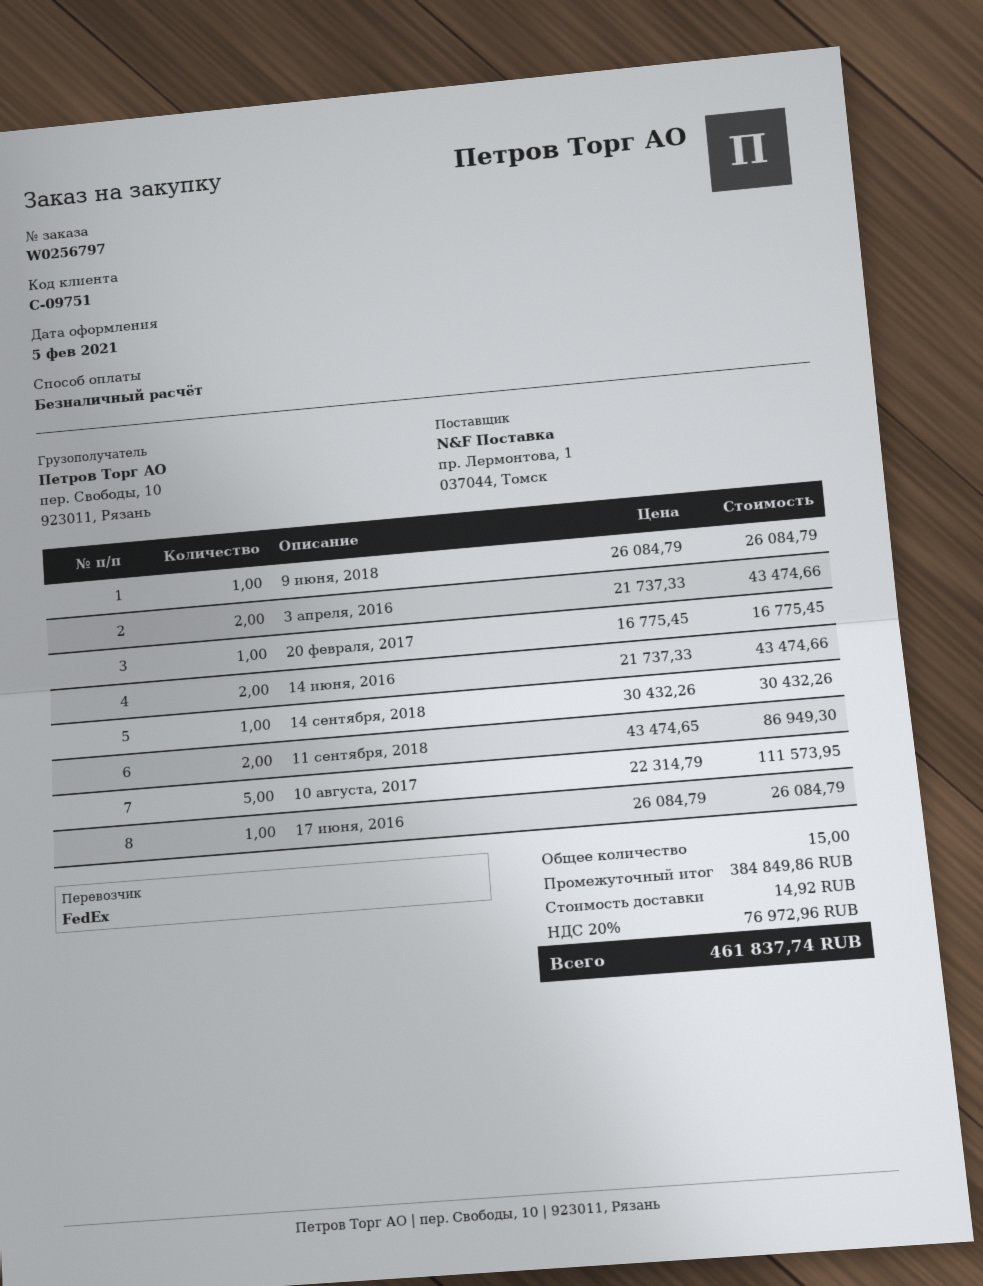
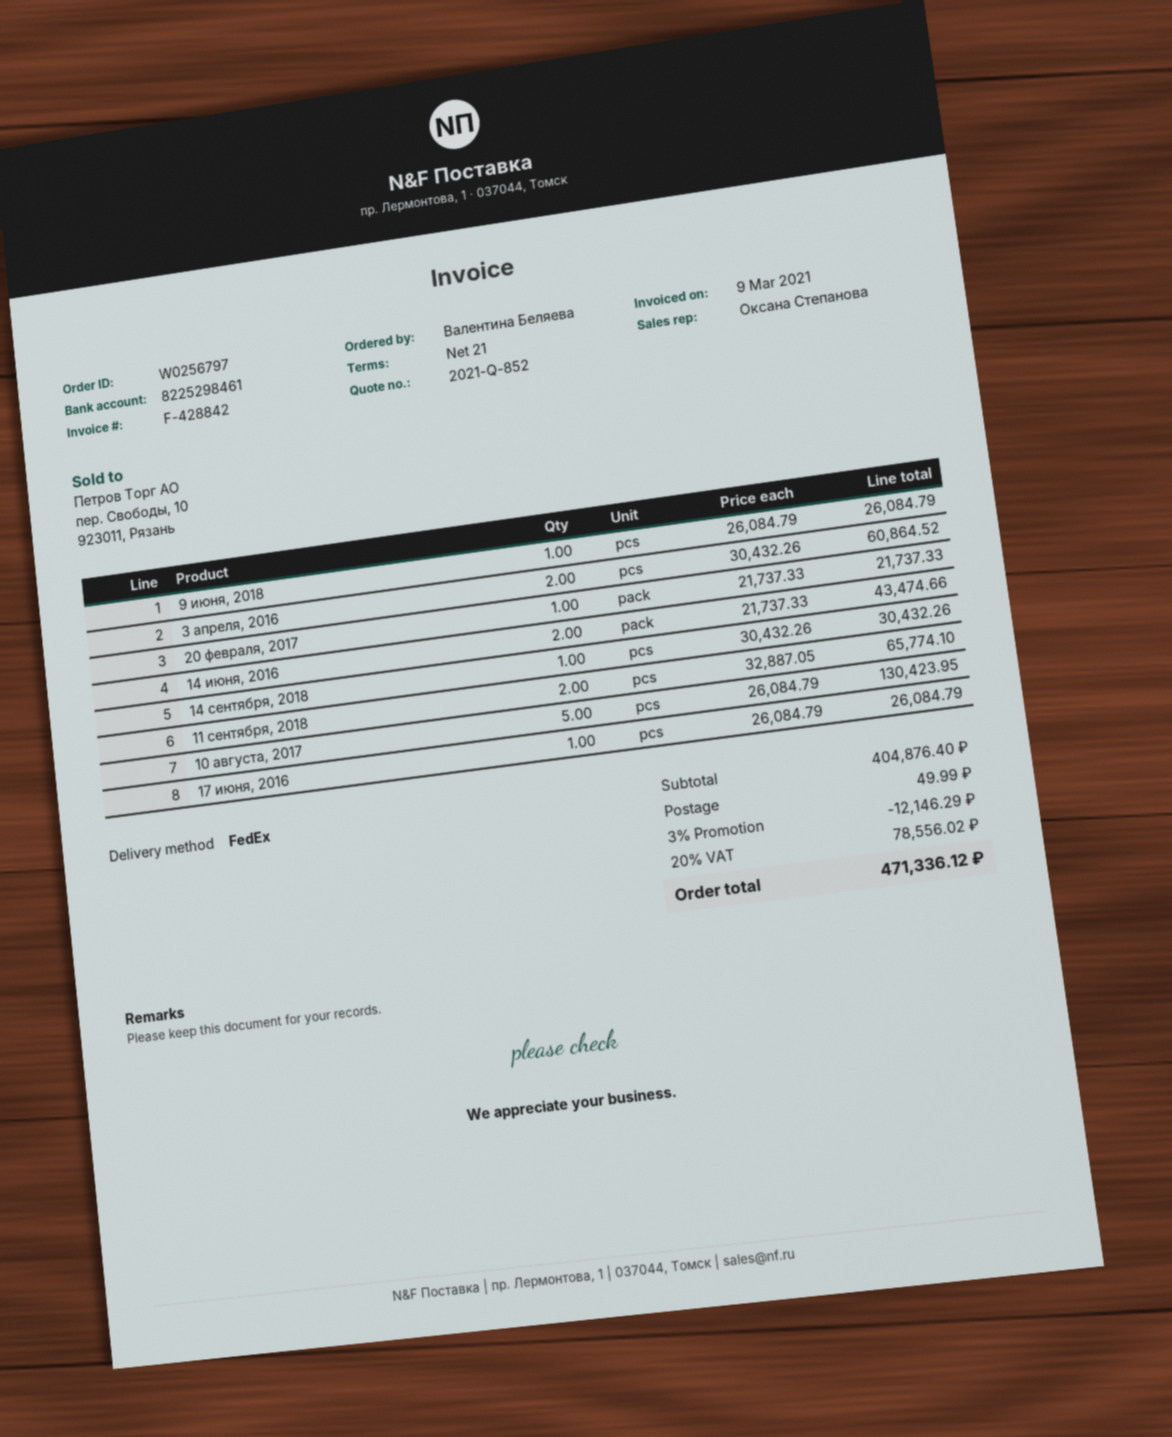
3 апреля, 2016: 2 x 21737.33 = 43474.66 -> 2 x 30432.26 = 60864.52
20 февраля, 2017: 1 x 16775.45 = 16775.45 -> 1 x 21737.33 = 21737.33
11 сентября, 2018: 2 x 43474.65 = 86949.30 -> 2 x 32887.05 = 65774.10
10 августа, 2017: 5 x 22314.79 = 111573.95 -> 5 x 26084.79 = 130423.95
subtotal: 384849.86 -> 404876.40
discount: none -> 3% = 12146.29
shipping: 14.92 -> 49.99
tax: 20% = 76972.96 -> 20% = 78556.02
total: 461837.74 -> 471336.12

